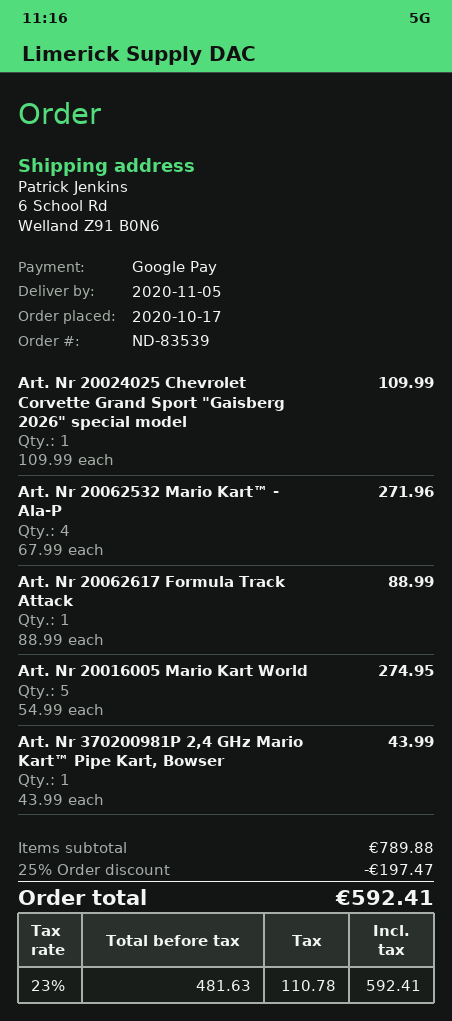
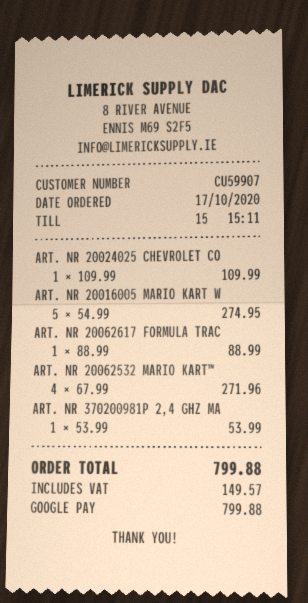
Art. Nr 370200981P 2,4 GHz Mario Kart™ Pipe Kart, Bowser: 1 x 43.99 = 43.99 -> 1 x 53.99 = 53.99
discount: 25% = 197.47 -> none
tax: 110.78 -> 149.57
total: 592.41 -> 799.88

